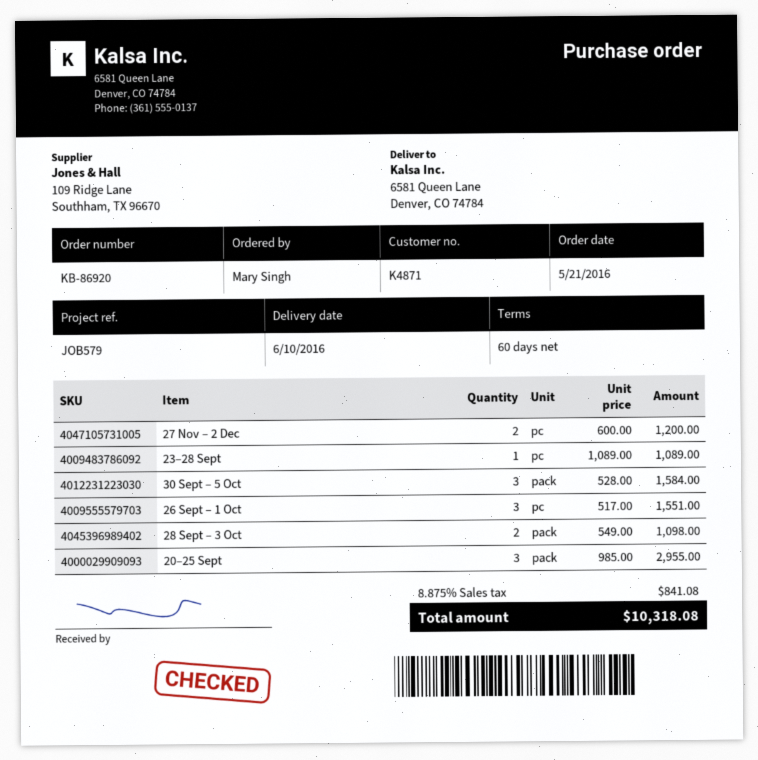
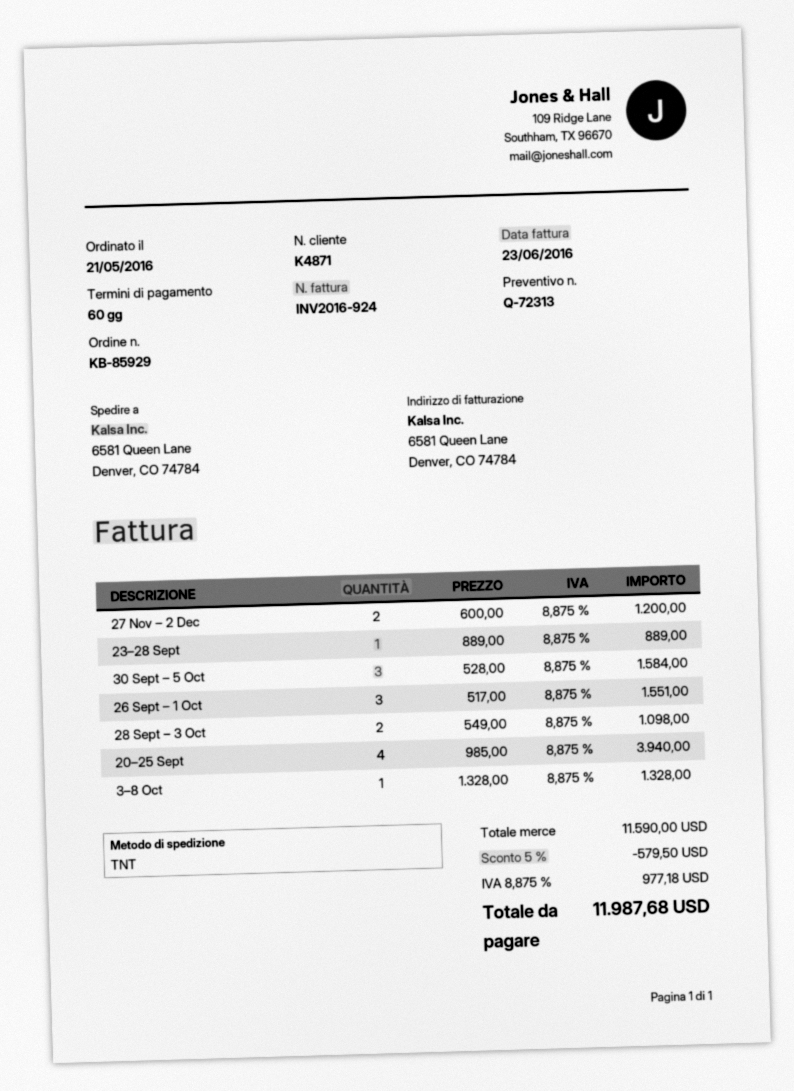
order number: KB-86920 -> KB-85929
23–28 Sept: 1 x 1089.00 = 1089.00 -> 1 x 889.00 = 889.00
20–25 Sept: 3 x 985.00 = 2955.00 -> 4 x 985.00 = 3940.00
3–8 Oct: none -> 1 x 1328.00 = 1328.00
discount: none -> 5% = 579.50
tax: 8.875% = 841.08 -> 8.875% = 977.18
total: 10318.08 -> 11987.68

